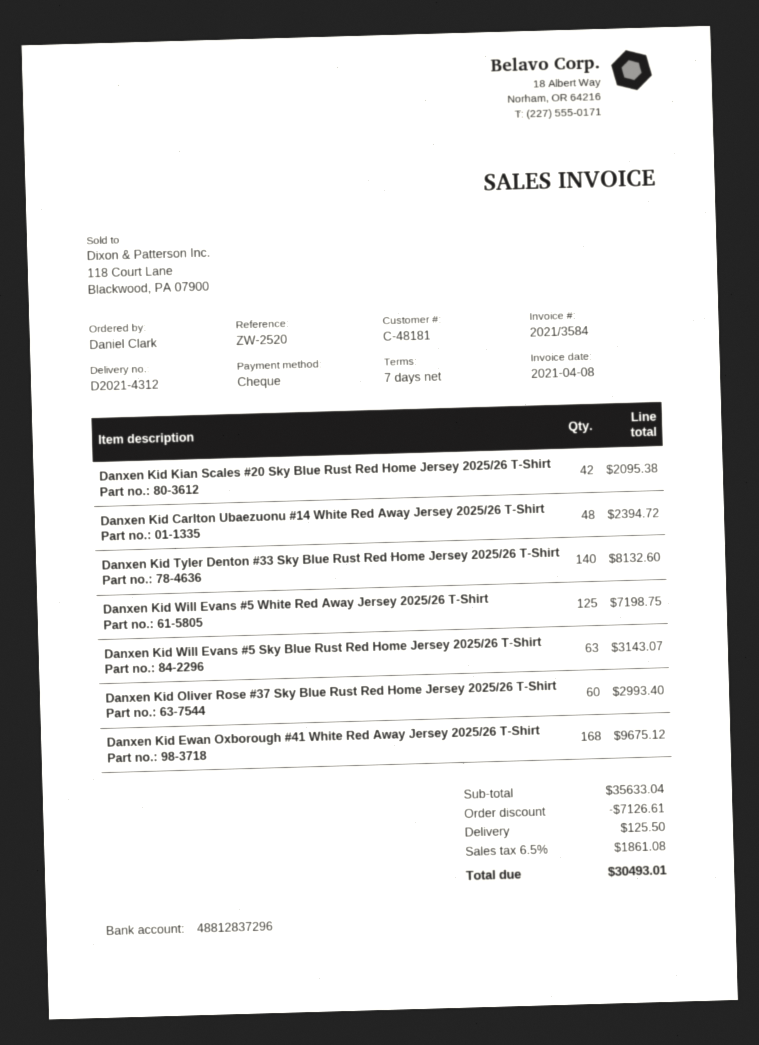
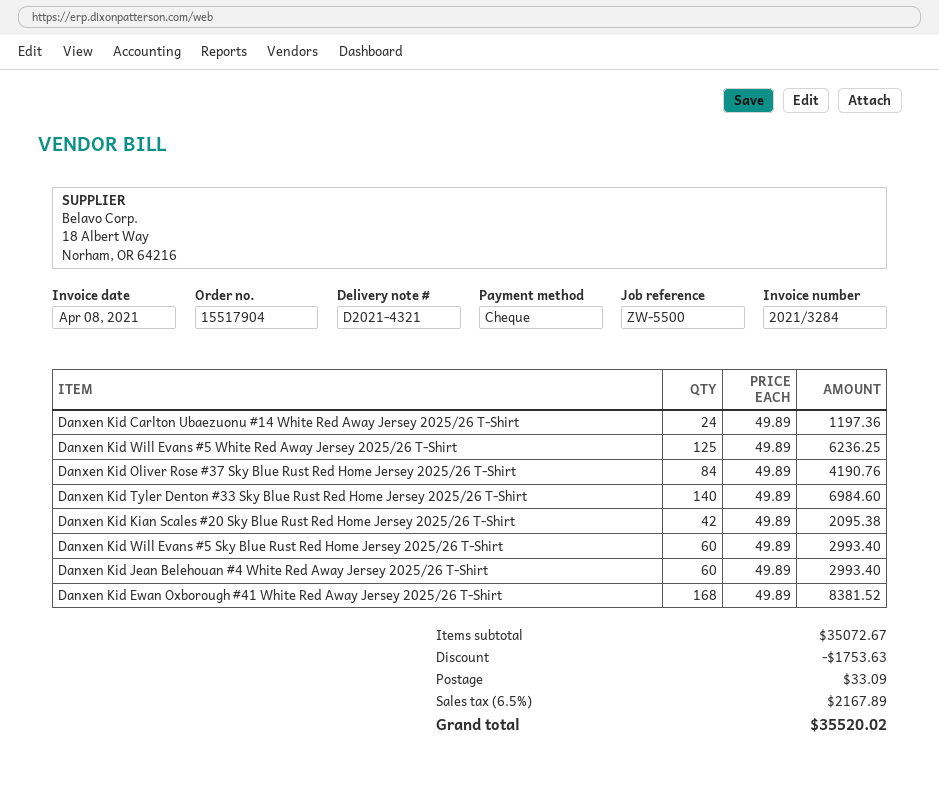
delivery note number: D2021-4312 -> D2021-4321
invoice number: 2021/3584 -> 2021/3284
reference: ZW-2520 -> ZW-5500
Danxen Kid Carlton Ubaezuonu #14 White Red Away Jersey 2025/26 T-Shirt: 48 for 2394.72 -> 24 for 1197.36
Danxen Kid Tyler Denton #33 Sky Blue Rust Red Home Jersey 2025/26 T-Shirt: 140 for 8132.60 -> 140 for 6984.60
Danxen Kid Will Evans #5 White Red Away Jersey 2025/26 T-Shirt: 125 for 7198.75 -> 125 for 6236.25
Danxen Kid Will Evans #5 Sky Blue Rust Red Home Jersey 2025/26 T-Shirt: 63 for 3143.07 -> 60 for 2993.40
Danxen Kid Oliver Rose #37 Sky Blue Rust Red Home Jersey 2025/26 T-Shirt: 60 for 2993.40 -> 84 for 4190.76
Danxen Kid Ewan Oxborough #41 White Red Away Jersey 2025/26 T-Shirt: 168 for 9675.12 -> 168 for 8381.52
Danxen Kid Jean Belehouan #4 White Red Away Jersey 2025/26 T-Shirt: none -> 60 for 2993.40
subtotal: 35633.04 -> 35072.67
discount: 7126.61 -> 1753.63
shipping: 125.50 -> 33.09
tax: 6.5% = 1861.08 -> 6.5% = 2167.89
total: 30493.01 -> 35520.02

